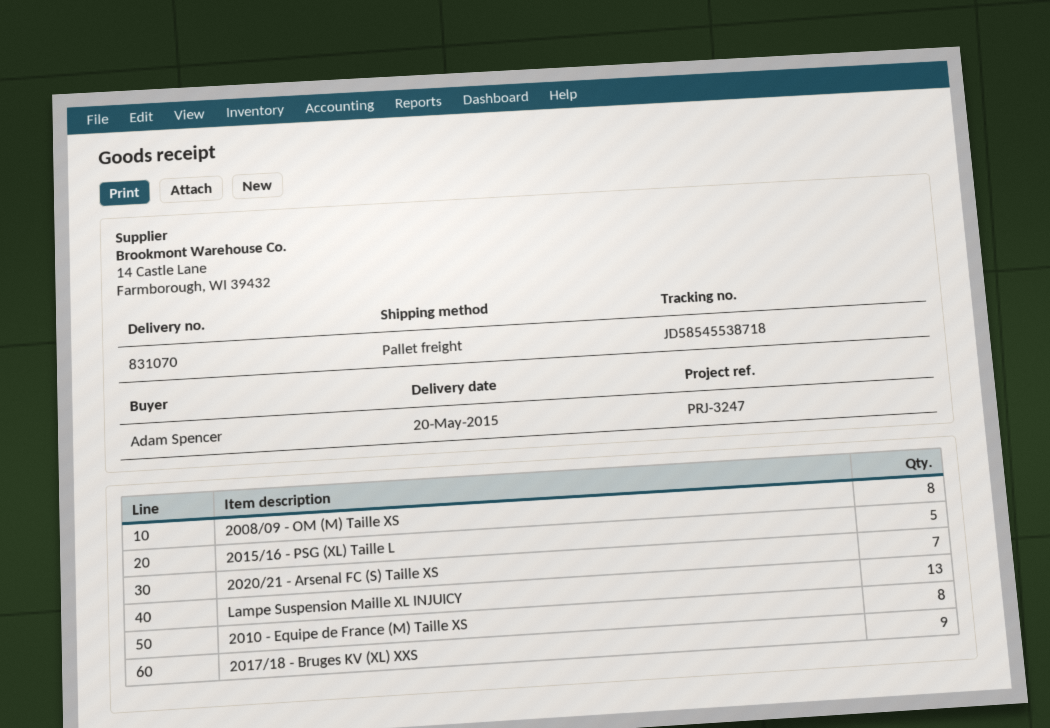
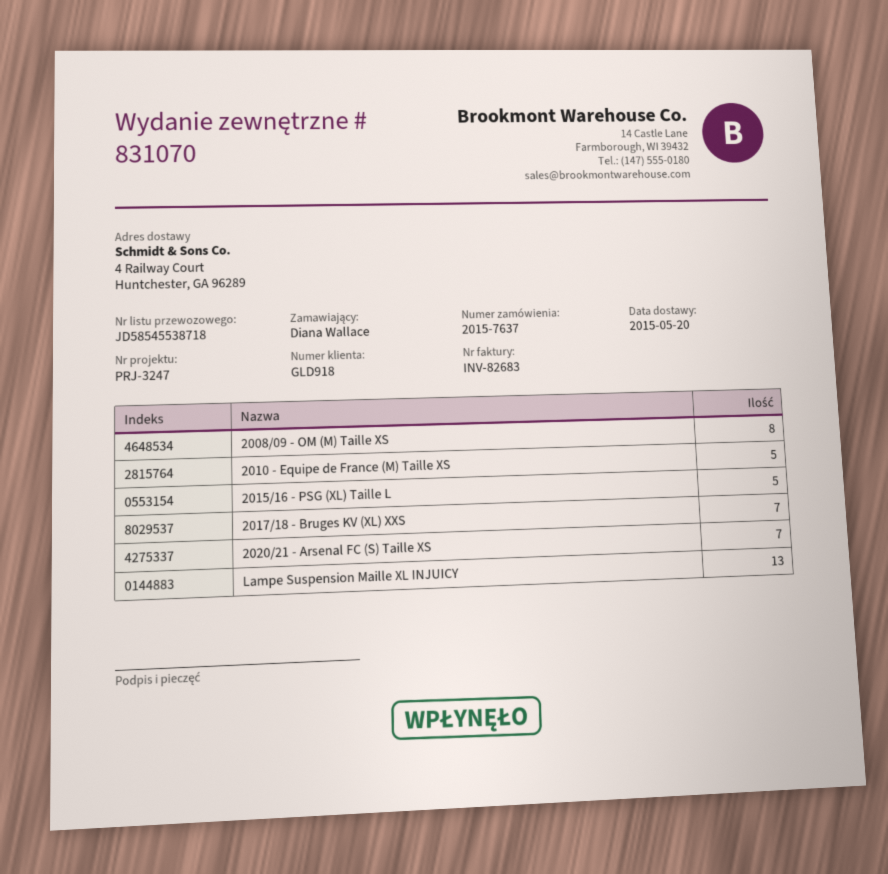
ordered by: Adam Spencer -> Diana Wallace
2010 - Equipe de France (M) Taille XS: 8 -> 5
2017/18 - Bruges KV (XL) XXS: 9 -> 7

